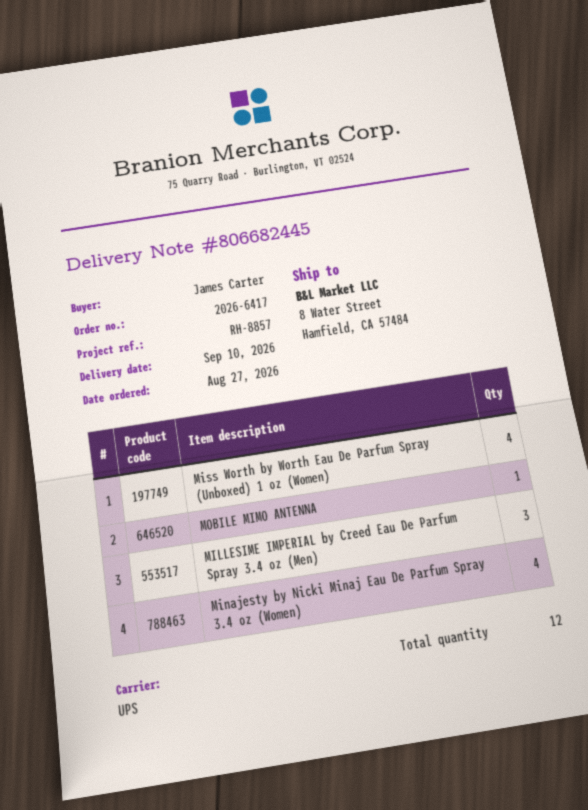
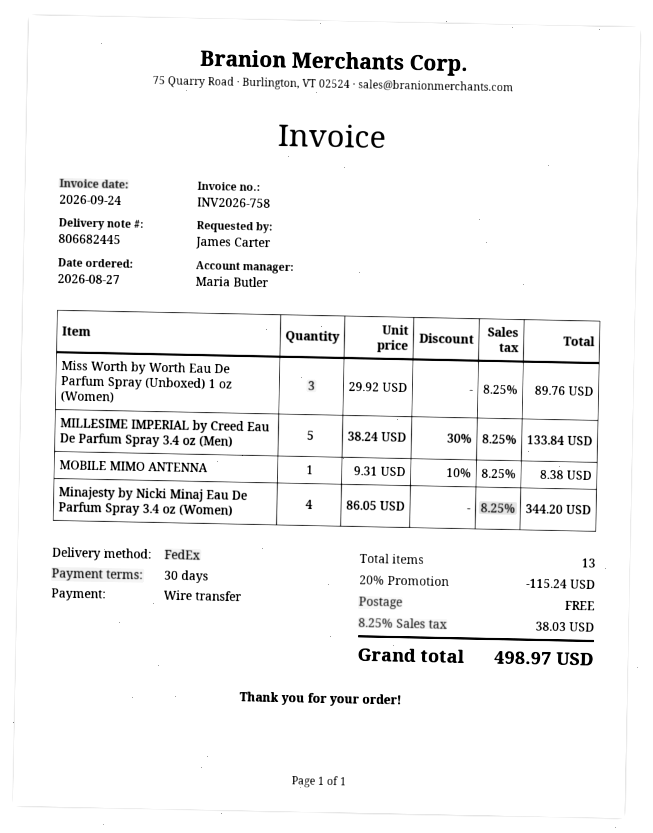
shipping method: UPS -> FedEx
Miss Worth by Worth Eau De Parfum Spray (Unboxed) 1 oz (Women): 4 -> 3
MILLESIME IMPERIAL by Creed Eau De Parfum Spray 3.4 oz (Men): 3 -> 5
total quantity: 12 -> 13

